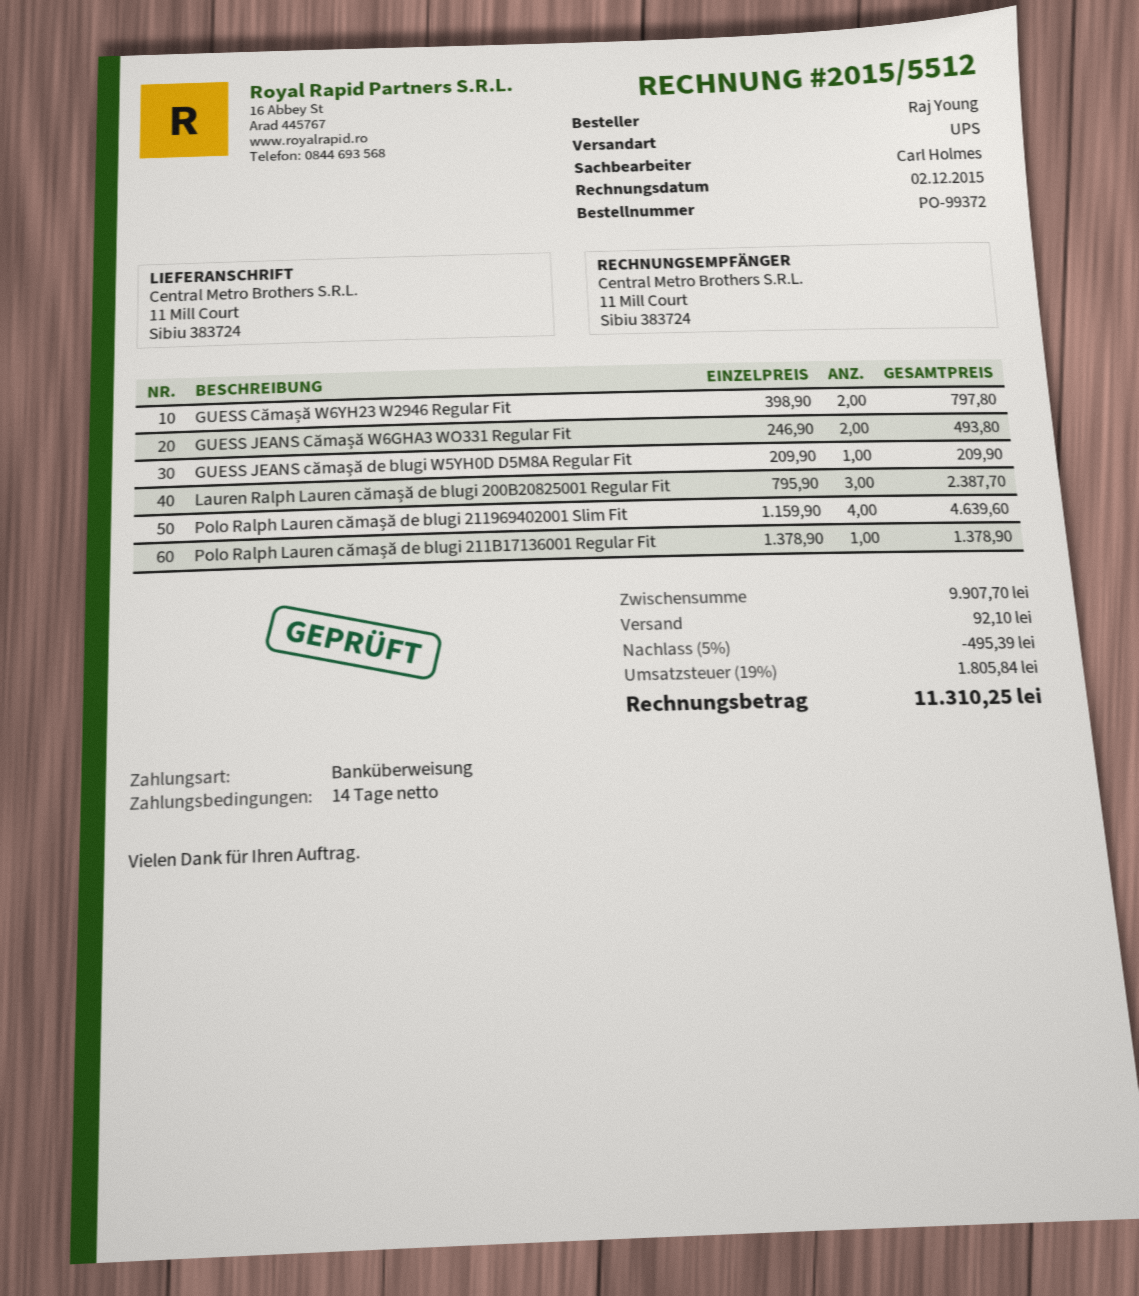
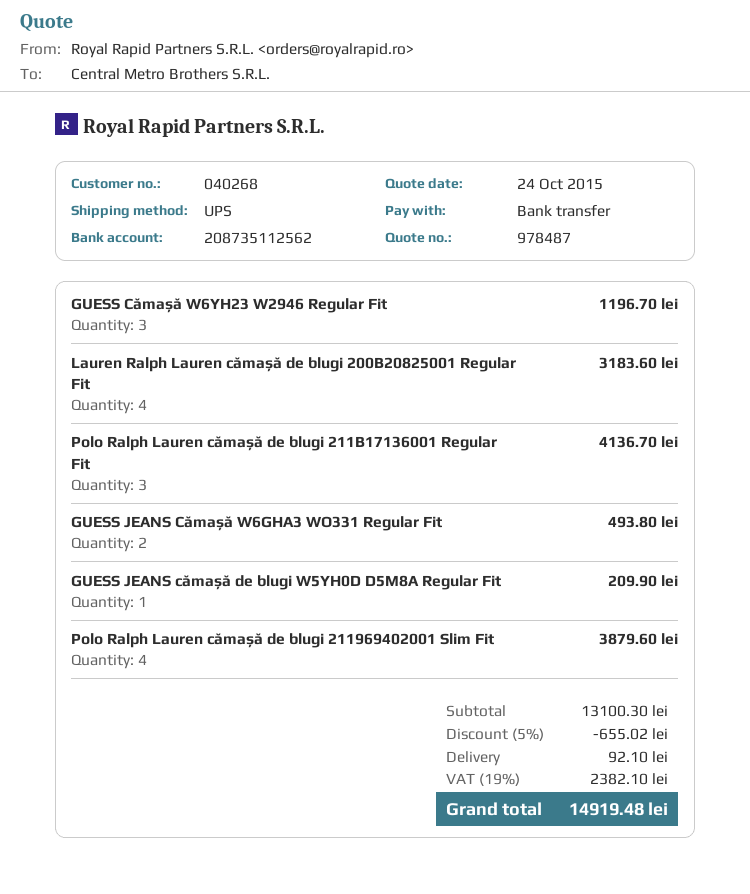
GUESS Cămașă W6YH23 W2946 Regular Fit: 2 for 797.80 -> 3 for 1196.70
Lauren Ralph Lauren cămașă de blugi 200B20825001 Regular Fit: 3 for 2387.70 -> 4 for 3183.60
Polo Ralph Lauren cămașă de blugi 211969402001 Slim Fit: 4 for 4639.60 -> 4 for 3879.60
Polo Ralph Lauren cămașă de blugi 211B17136001 Regular Fit: 1 for 1378.90 -> 3 for 4136.70
subtotal: 9907.70 -> 13100.30
discount: 5% = 495.39 -> 5% = 655.02
tax: 19% = 1805.84 -> 19% = 2382.10
total: 11310.25 -> 14919.48

